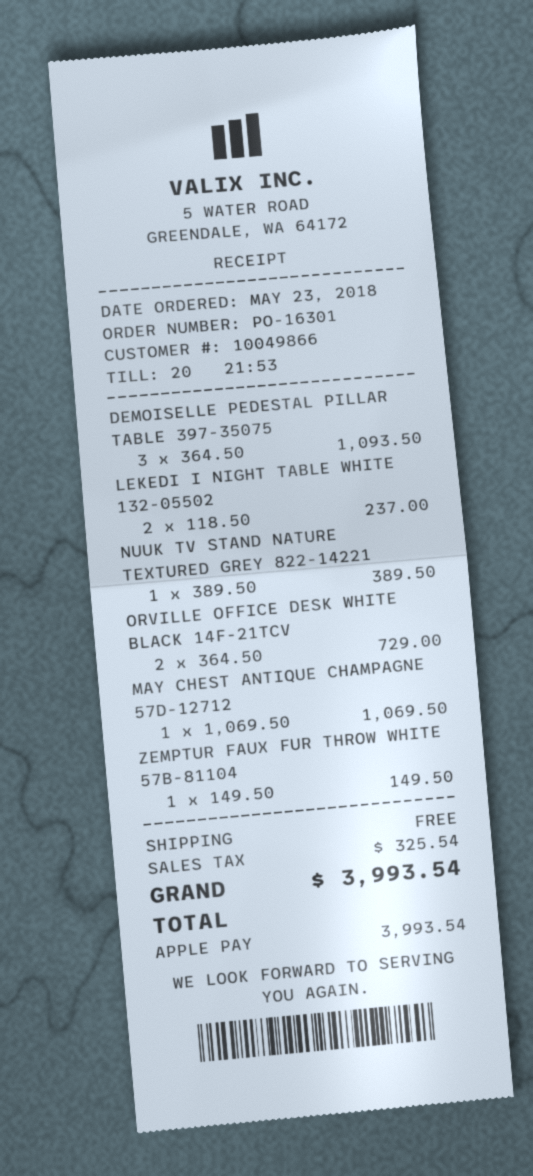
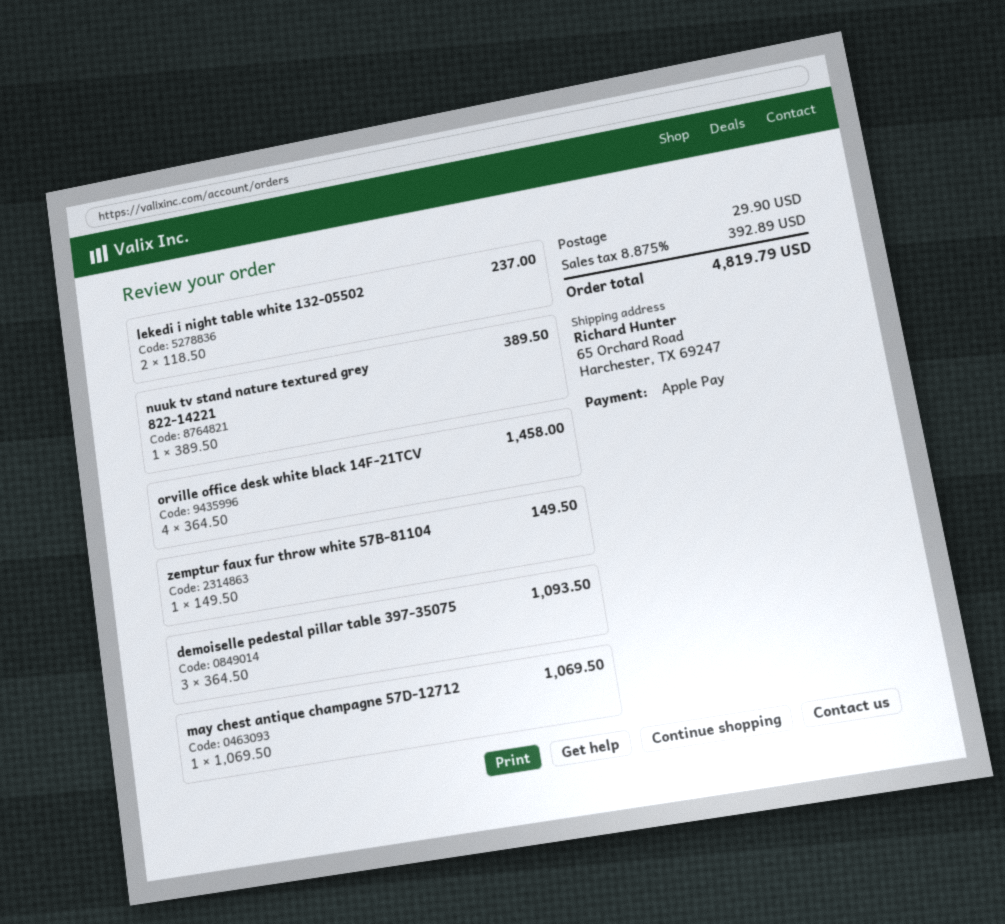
ORVILLE OFFICE DESK WHITE BLACK 14F-21TCV: 2 x 364.50 = 729.00 -> 4 x 364.50 = 1458.00
shipping: 0.00 -> 29.90
tax: 325.54 -> 392.89
total: 3993.54 -> 4819.79

